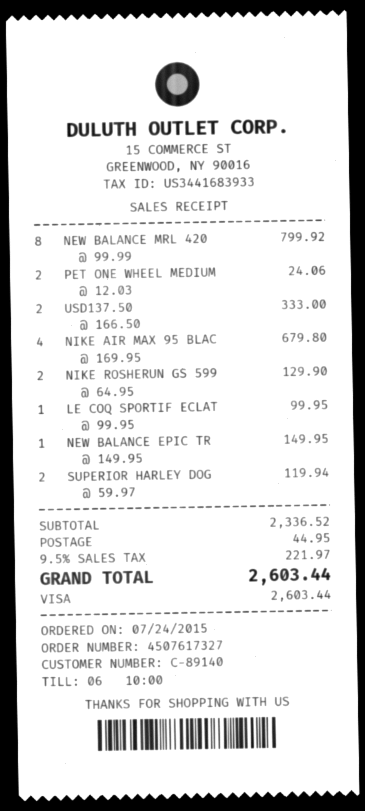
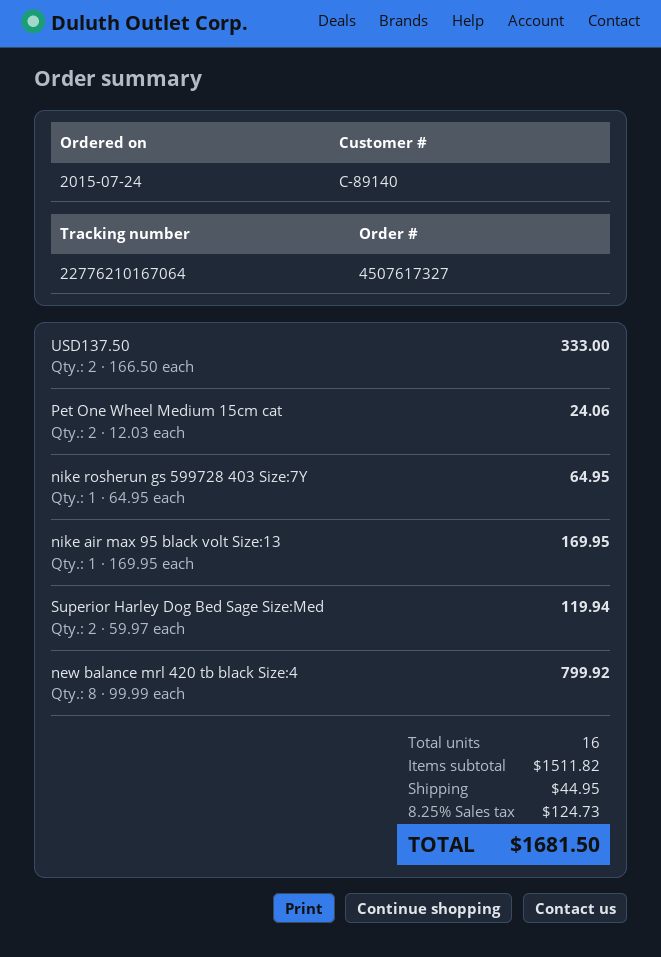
NIKE AIR MAX 95 BLAC: 4 x 169.95 = 679.80 -> 1 x 169.95 = 169.95
NIKE ROSHERUN GS 599: 2 x 64.95 = 129.90 -> 1 x 64.95 = 64.95
LE COQ SPORTIF ECLAT: 1 x 99.95 = 99.95 -> none
NEW BALANCE EPIC TR: 1 x 149.95 = 149.95 -> none
subtotal: 2336.52 -> 1511.82
tax: 9.5% = 221.97 -> 8.25% = 124.73
total: 2603.44 -> 1681.50

